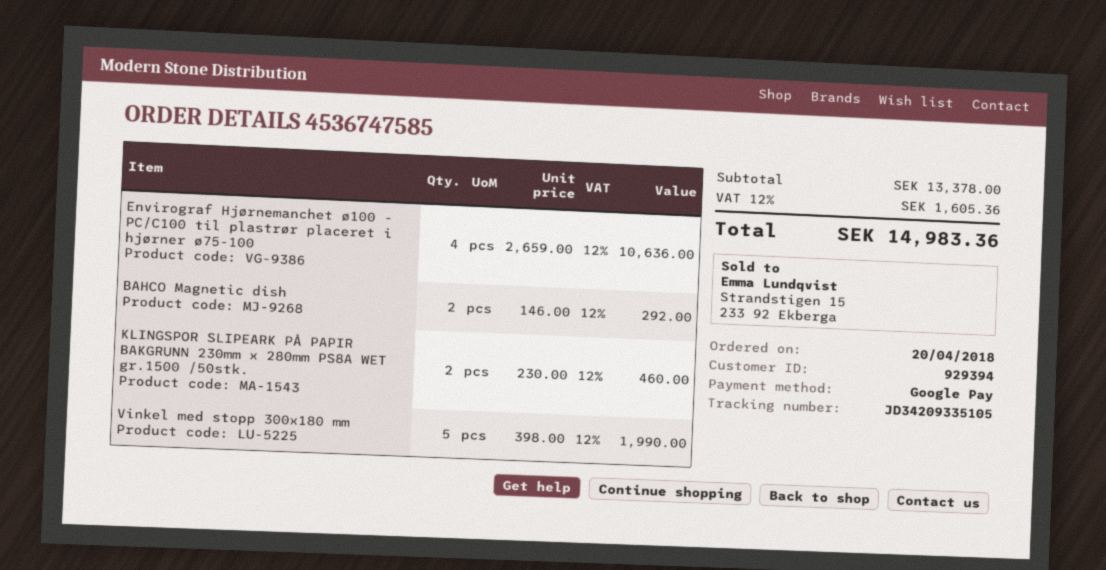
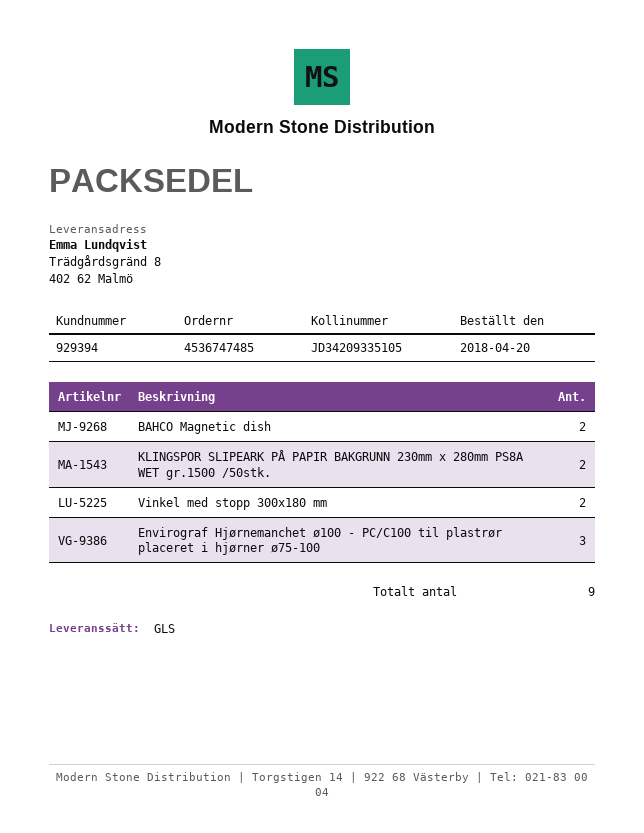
order number: 4536747585 -> 4536747485
Envirograf Hjørnemanchet ø100 - PC/C100 til plastrør placeret i hjørner ø75-100: 4 -> 3
Vinkel med stopp 300x180 mm: 5 -> 2

